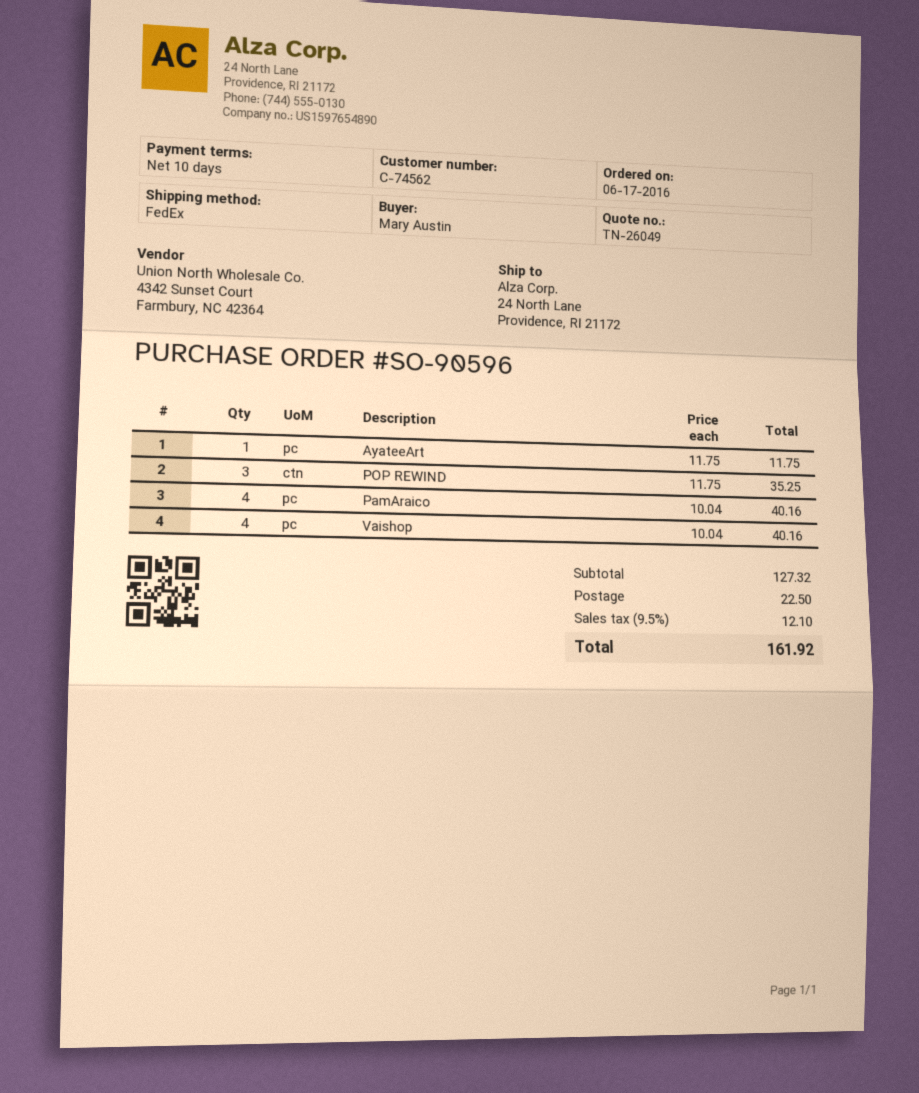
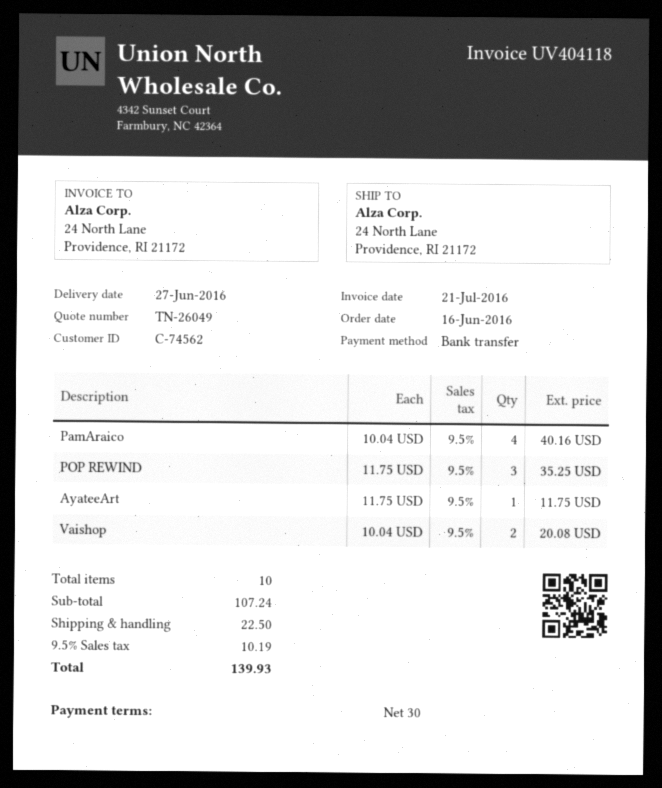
order date: 2016-06-17 -> 2016-06-16
payment terms: 10 days -> 30 days
Vaishop: 4 x 10.04 = 40.16 -> 2 x 10.04 = 20.08
subtotal: 127.32 -> 107.24
tax: 9.5% = 12.10 -> 9.5% = 10.19
total: 161.92 -> 139.93

